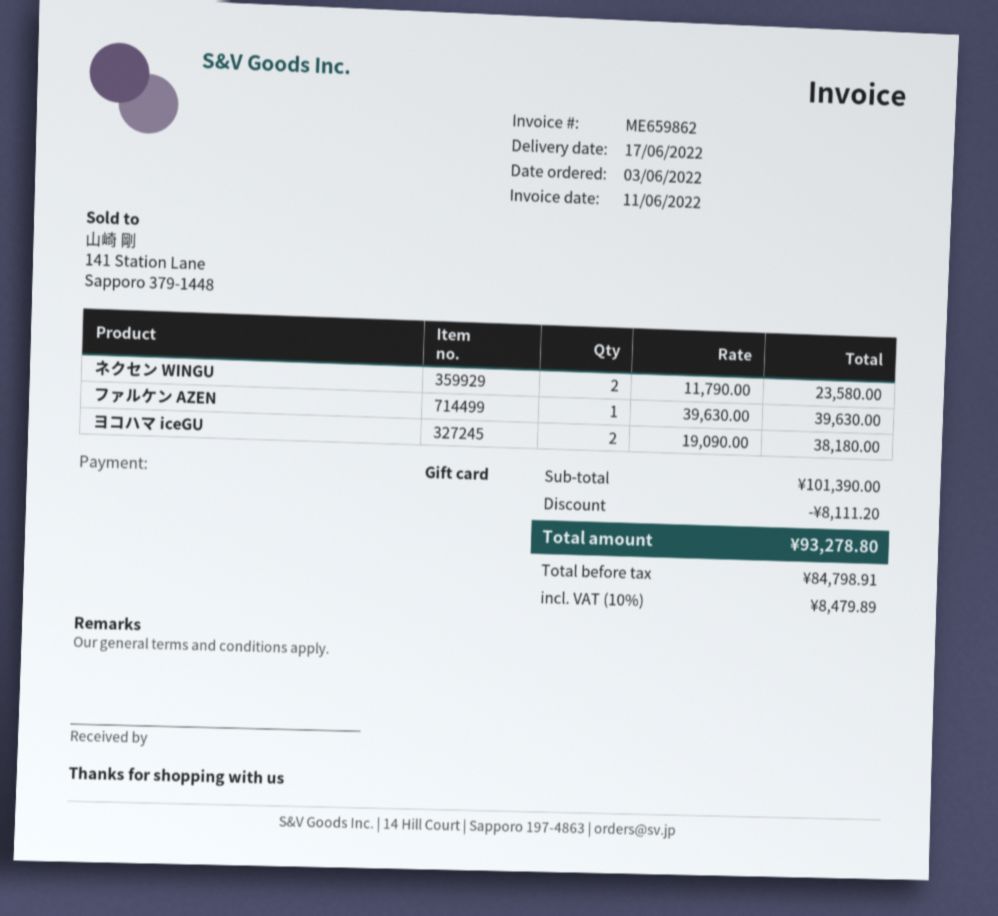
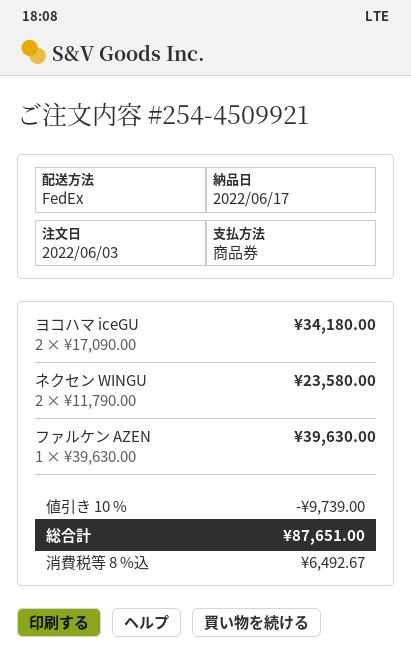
ヨコハマ iceGU: 2 x 19090.00 = 38180.00 -> 2 x 17090.00 = 34180.00
discount: 8111.20 -> 9739.00
tax: 10% = 8479.89 -> 8% = 6492.67
total: 93278.80 -> 87651.00

